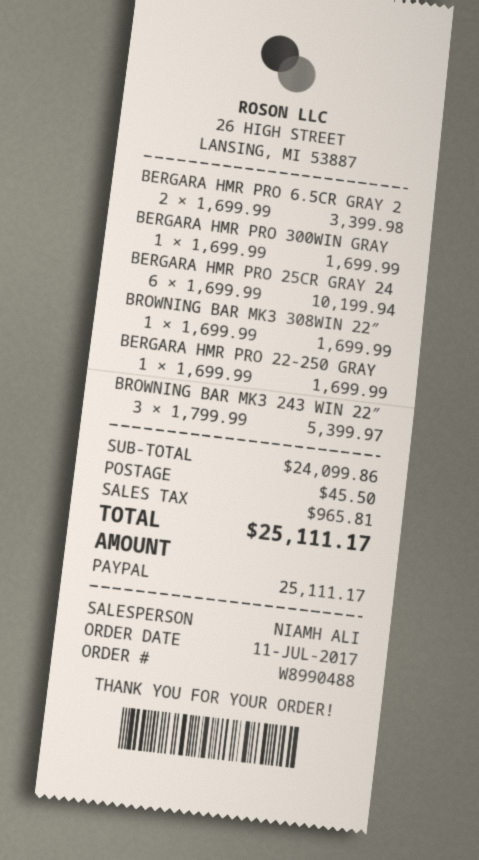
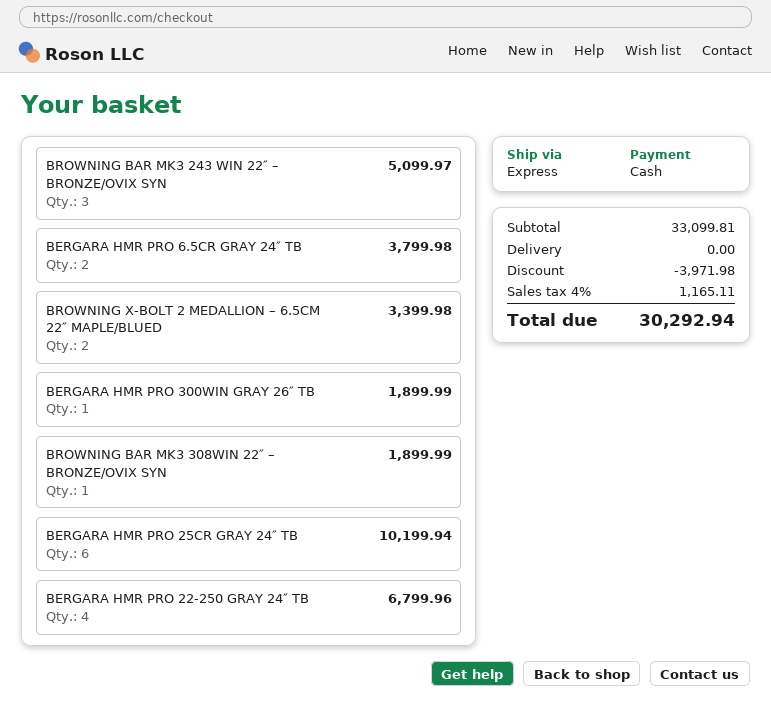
payment method: PayPal -> cash
BERGARA HMR PRO 6.5CR GRAY 2: 2 for 3399.98 -> 2 for 3799.98
BERGARA HMR PRO 300WIN GRAY: 1 for 1699.99 -> 1 for 1899.99
BROWNING BAR MK3 308WIN 22″: 1 for 1699.99 -> 1 for 1899.99
BERGARA HMR PRO 22-250 GRAY: 1 for 1699.99 -> 4 for 6799.96
BROWNING BAR MK3 243 WIN 22″: 3 for 5399.97 -> 3 for 5099.97
BROWNING X-BOLT 2 MEDALLION – 6.5CM 22″ MAPLE/BLUED: none -> 2 for 3399.98
subtotal: 24099.86 -> 33099.81
discount: none -> 3971.98
shipping: 45.50 -> 0.00
tax: 965.81 -> 1165.11
total: 25111.17 -> 30292.94

